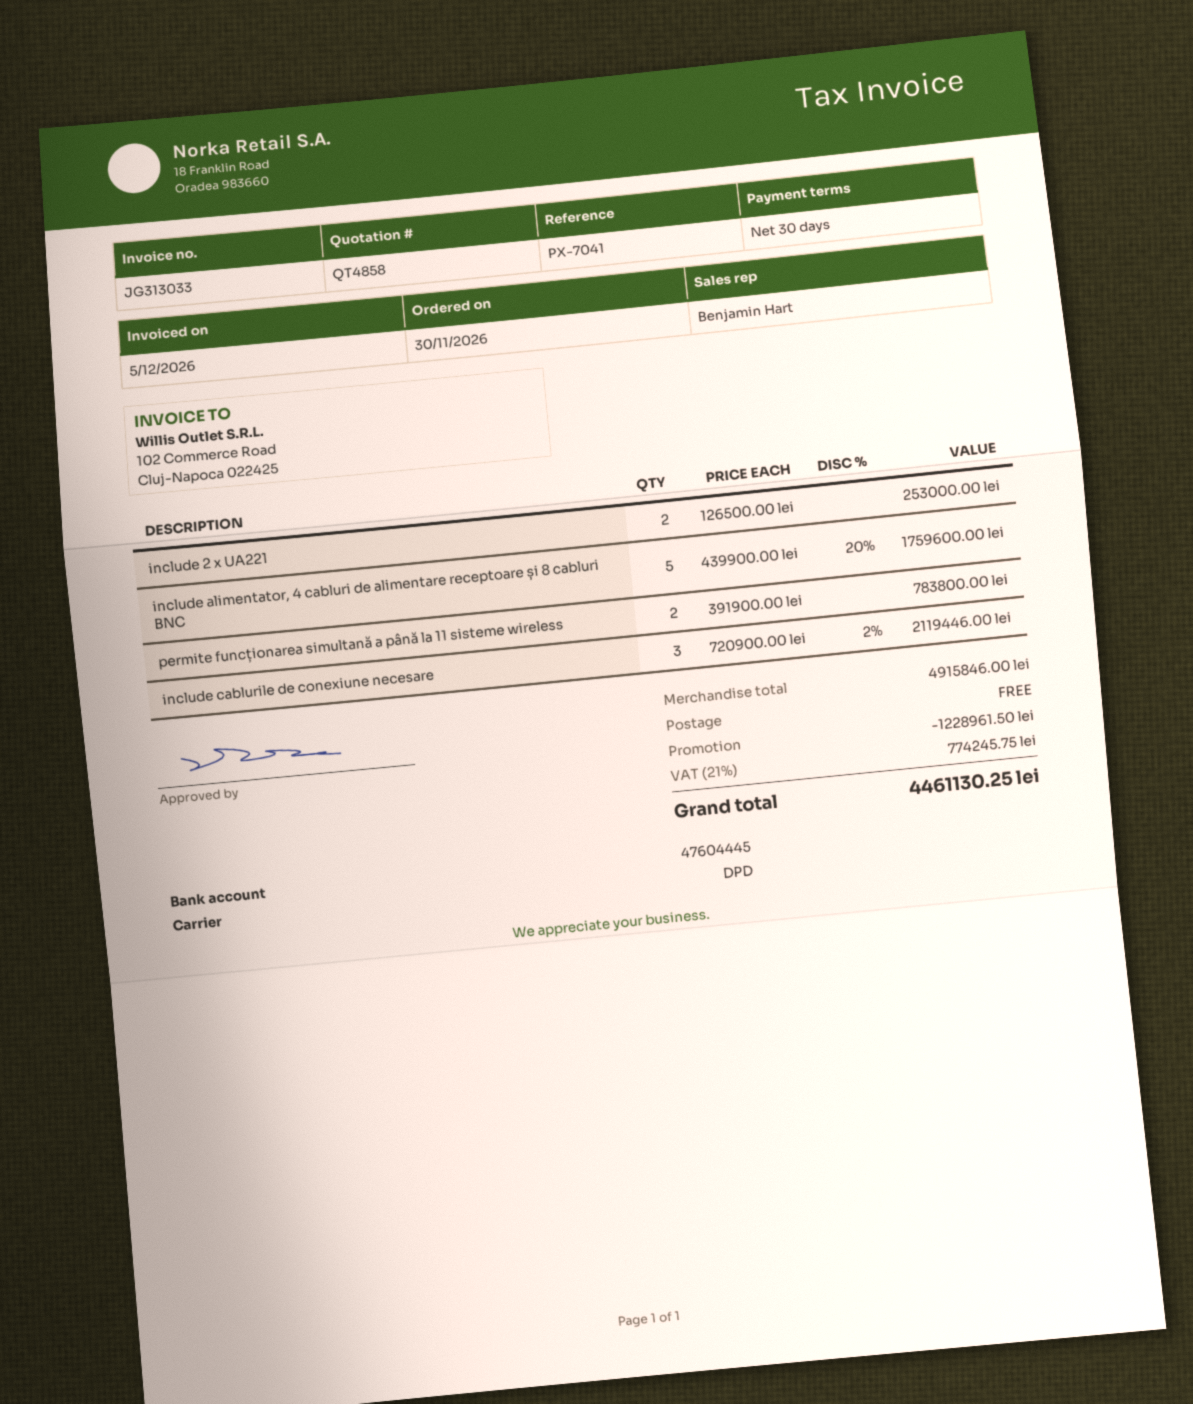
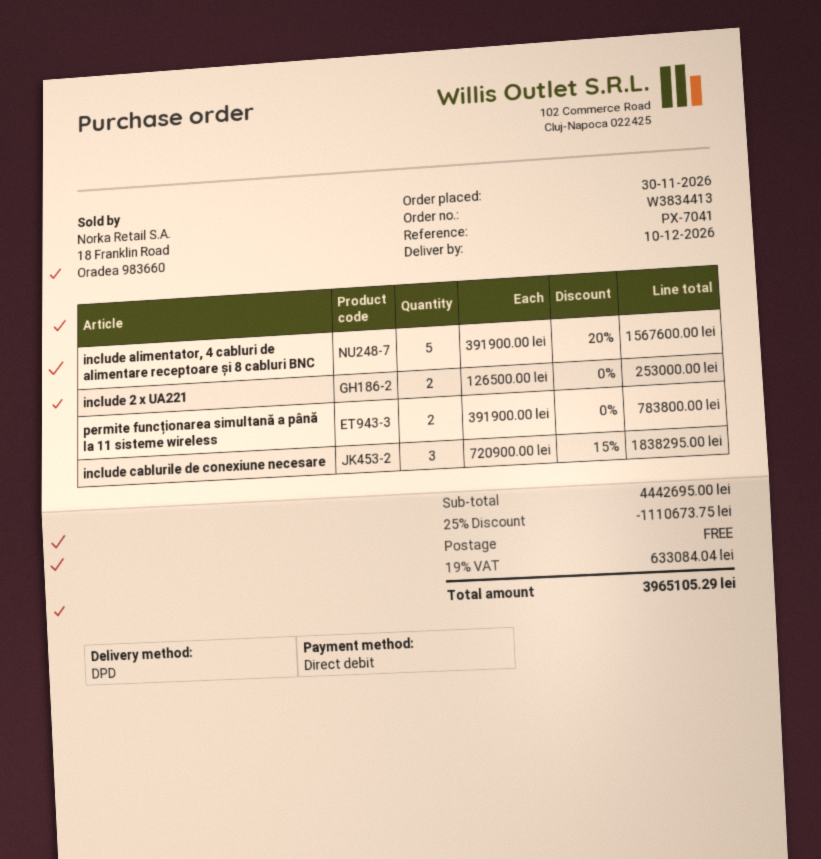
include alimentator, 4 cabluri de alimentare receptoare și 8 cabluri BNC: 5 x 439900.00 - 20% = 1759600.00 -> 5 x 391900.00 - 20% = 1567600.00
include cablurile de conexiune necesare: 3 x 720900.00 - 2% = 2119446.00 -> 3 x 720900.00 - 15% = 1838295.00
subtotal: 4915846.00 -> 4442695.00
discount: 1228961.50 -> 1110673.75
tax: 21% = 774245.75 -> 19% = 633084.04
total: 4461130.25 -> 3965105.29

